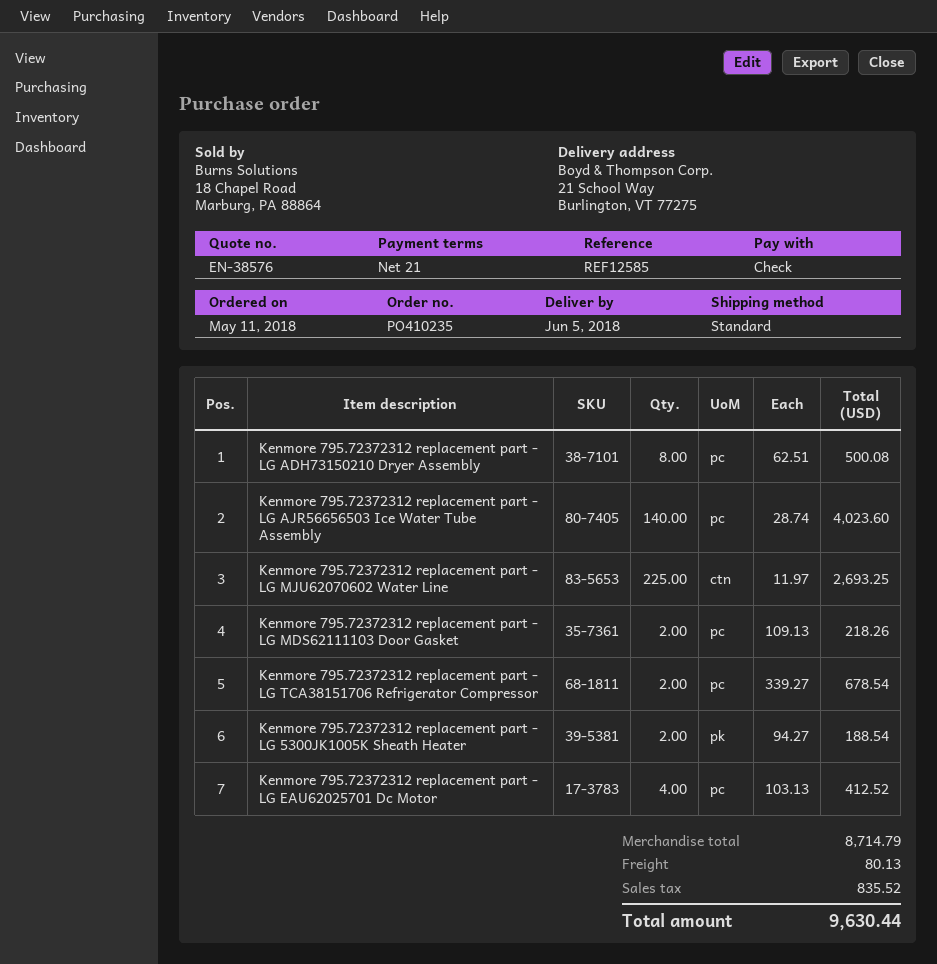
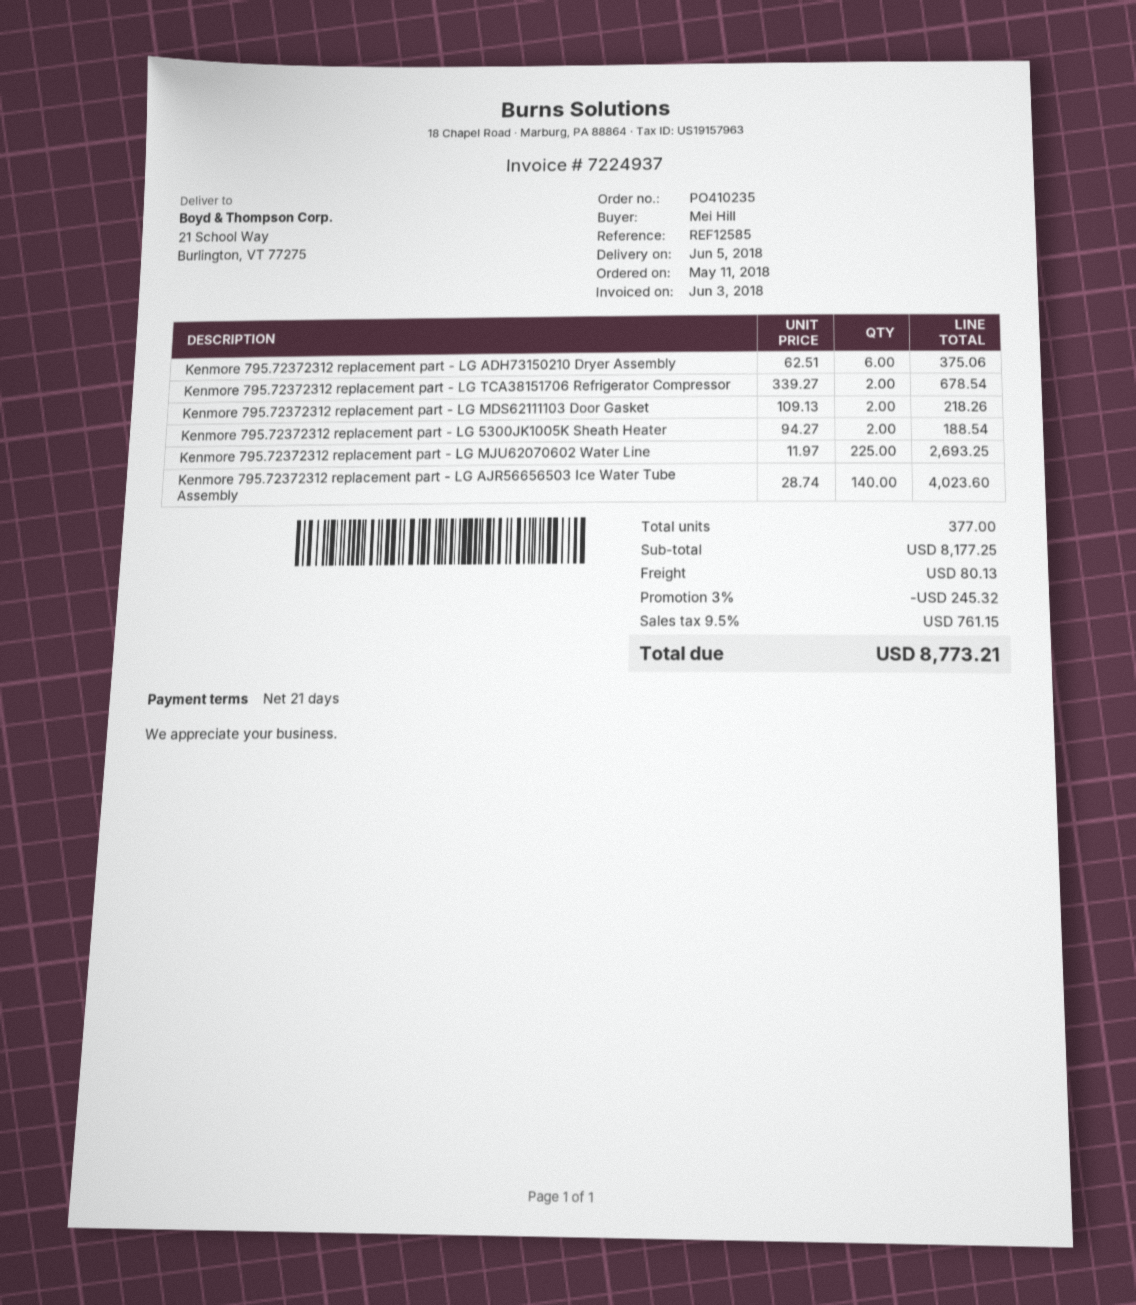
Kenmore 795.72372312 replacement part - LG ADH73150210 Dryer Assembly: 8 x 62.51 = 500.08 -> 6 x 62.51 = 375.06
Kenmore 795.72372312 replacement part - LG EAU62025701 Dc Motor: 4 x 103.13 = 412.52 -> none
subtotal: 8714.79 -> 8177.25
discount: none -> 3% = 245.32
tax: 835.52 -> 761.15
total: 9630.44 -> 8773.21

